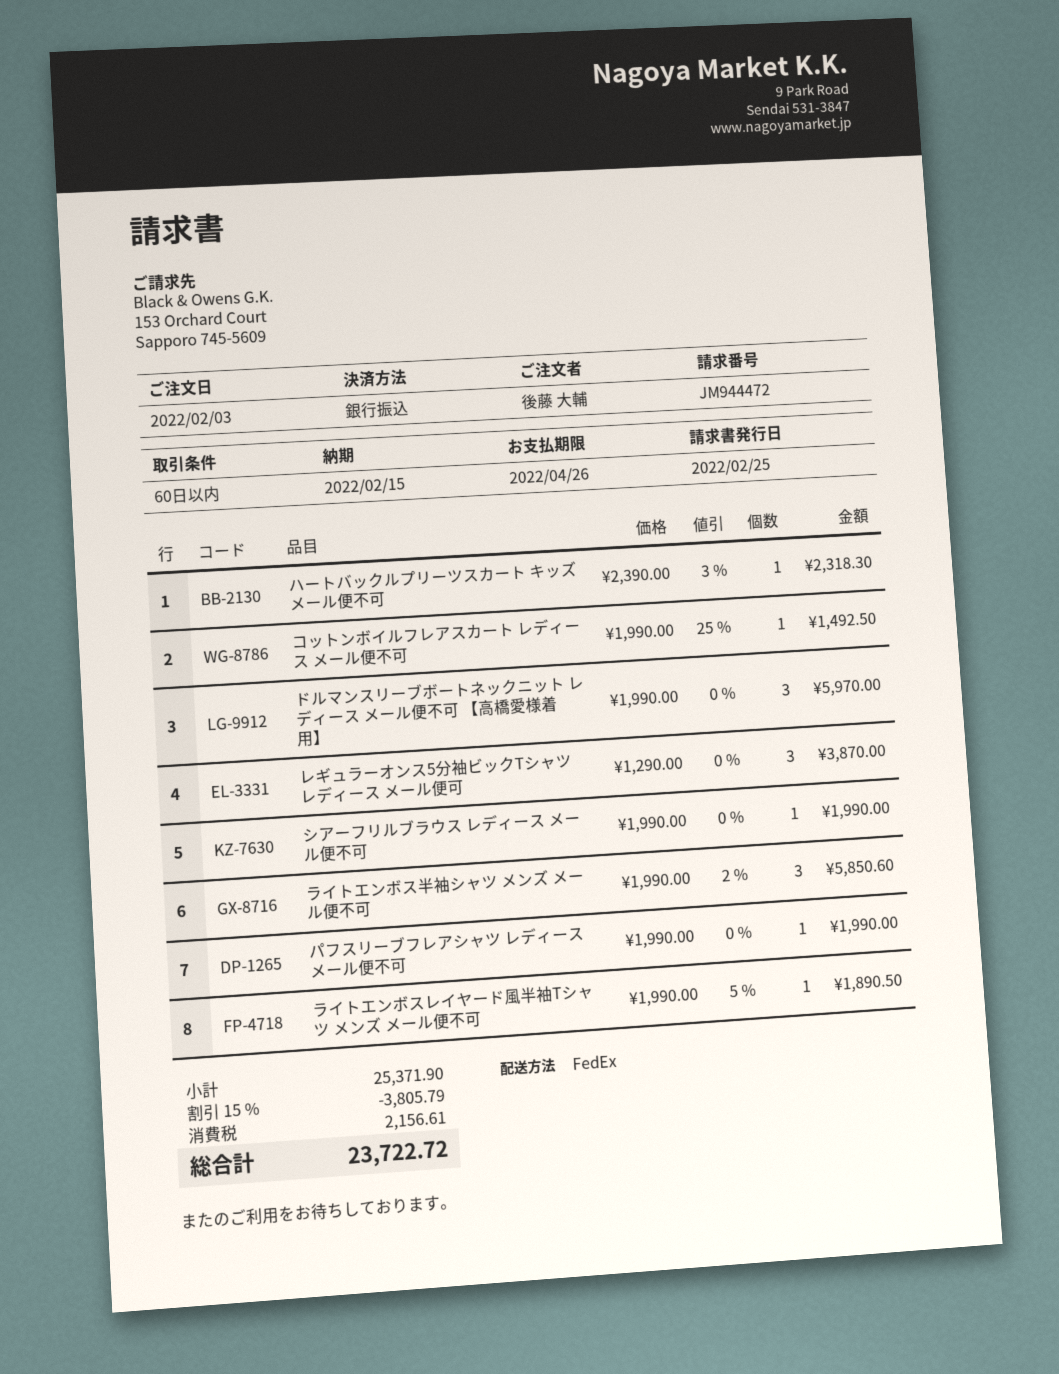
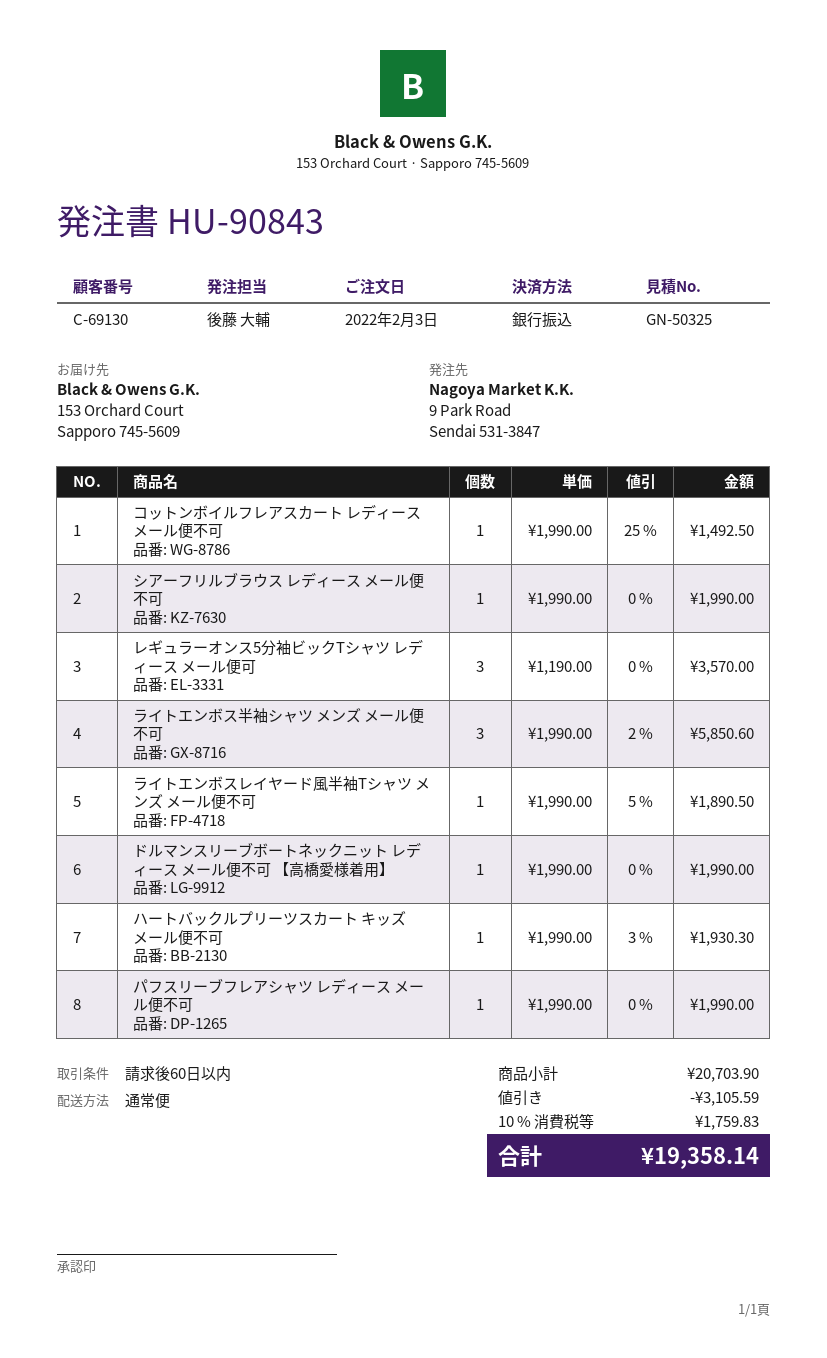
shipping method: FedEx -> standard
ハートバックルプリーツスカート キッズ メール便不可: 1 x 2390.00 - 3% = 2318.30 -> 1 x 1990.00 - 3% = 1930.30
ドルマンスリーブボートネックニット レディース メール便不可 【高橋愛様着用】: 3 x 1990.00 = 5970.00 -> 1 x 1990.00 = 1990.00
レギュラーオンス5分袖ビックTシャツ レディース メール便可: 3 x 1290.00 = 3870.00 -> 3 x 1190.00 = 3570.00
subtotal: 25371.90 -> 20703.90
discount: 3805.79 -> 3105.59
tax: 2156.61 -> 1759.83
total: 23722.72 -> 19358.14

